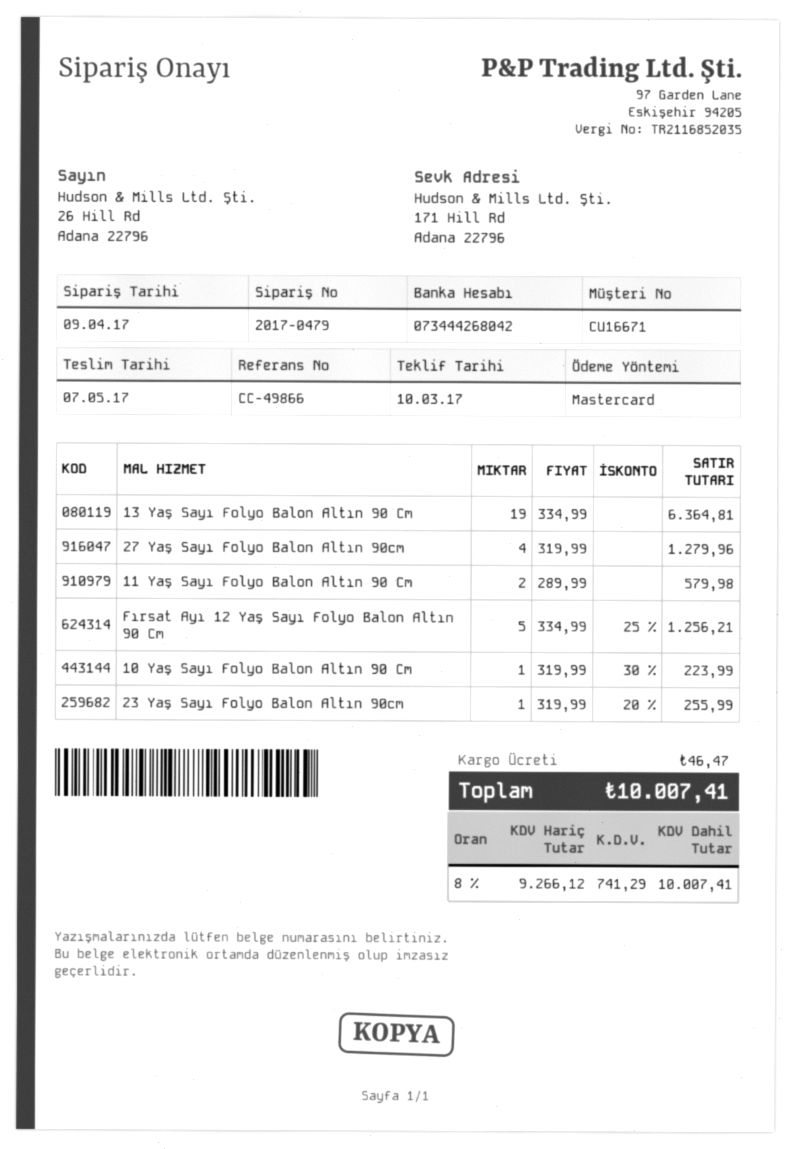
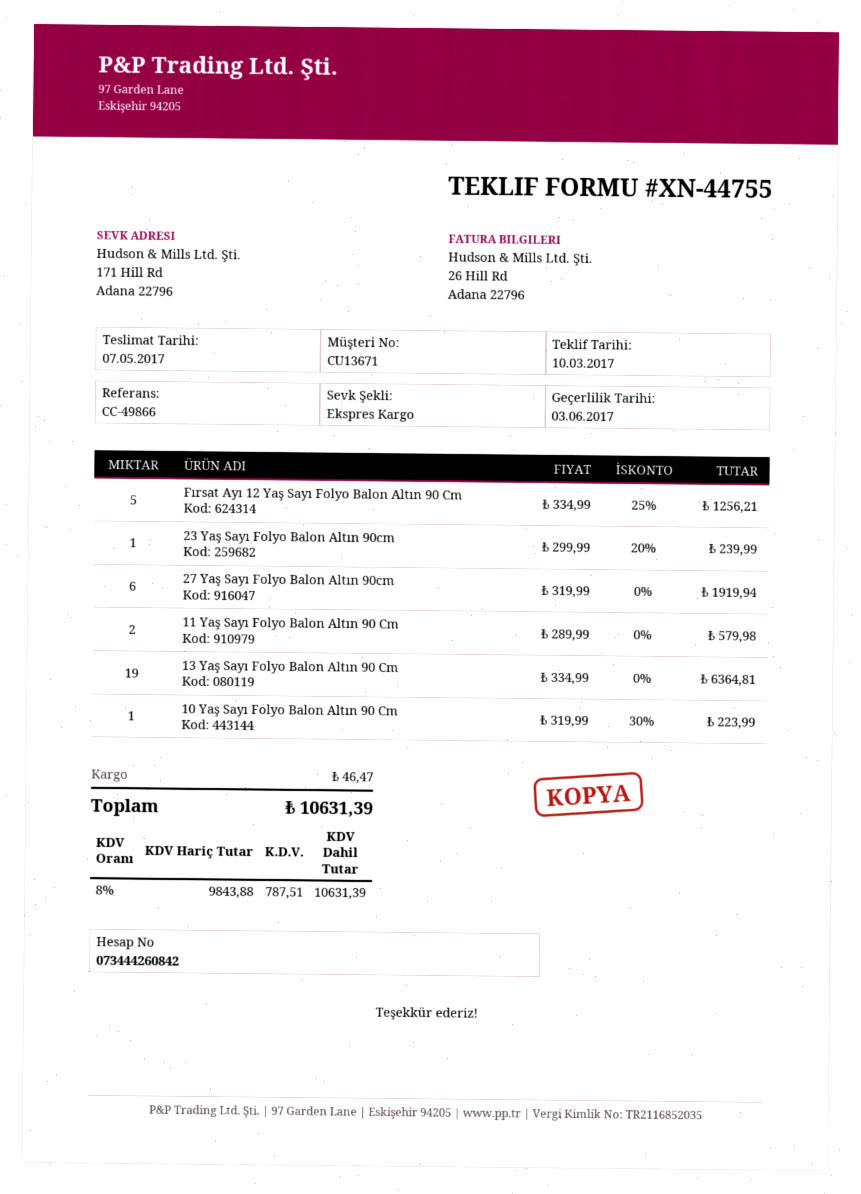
customer number: CU16671 -> CU13671
bank account: 073444268042 -> 073444260842
27 Yaş Sayı Folyo Balon Altın 90cm: 4 x 319.99 = 1279.96 -> 6 x 319.99 = 1919.94
23 Yaş Sayı Folyo Balon Altın 90cm: 1 x 319.99 - 20% = 255.99 -> 1 x 299.99 - 20% = 239.99
net: 9266.12 -> 9843.88
tax: 8% = 741.29 -> 8% = 787.51
total: 10007.41 -> 10631.39

